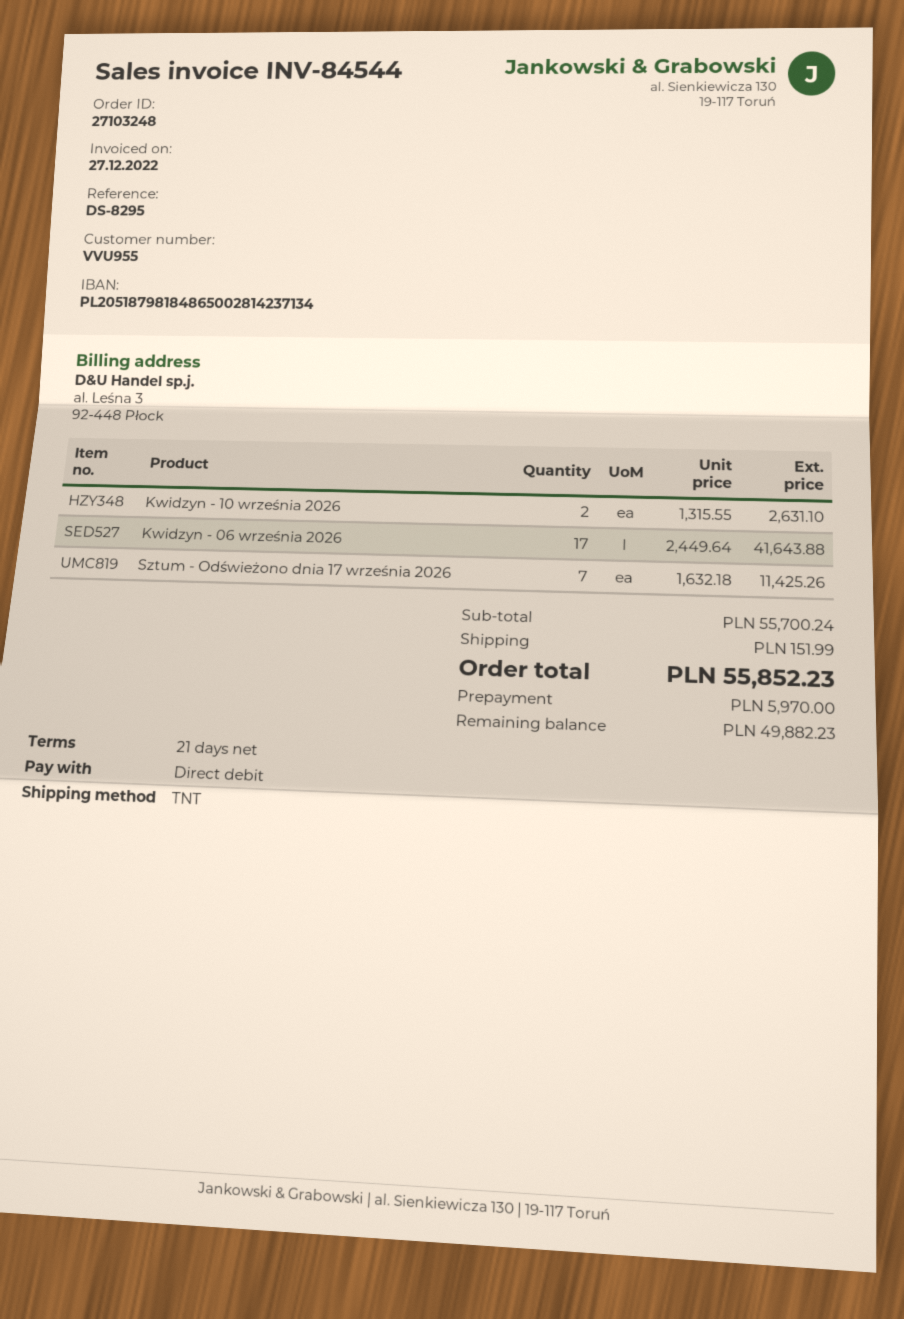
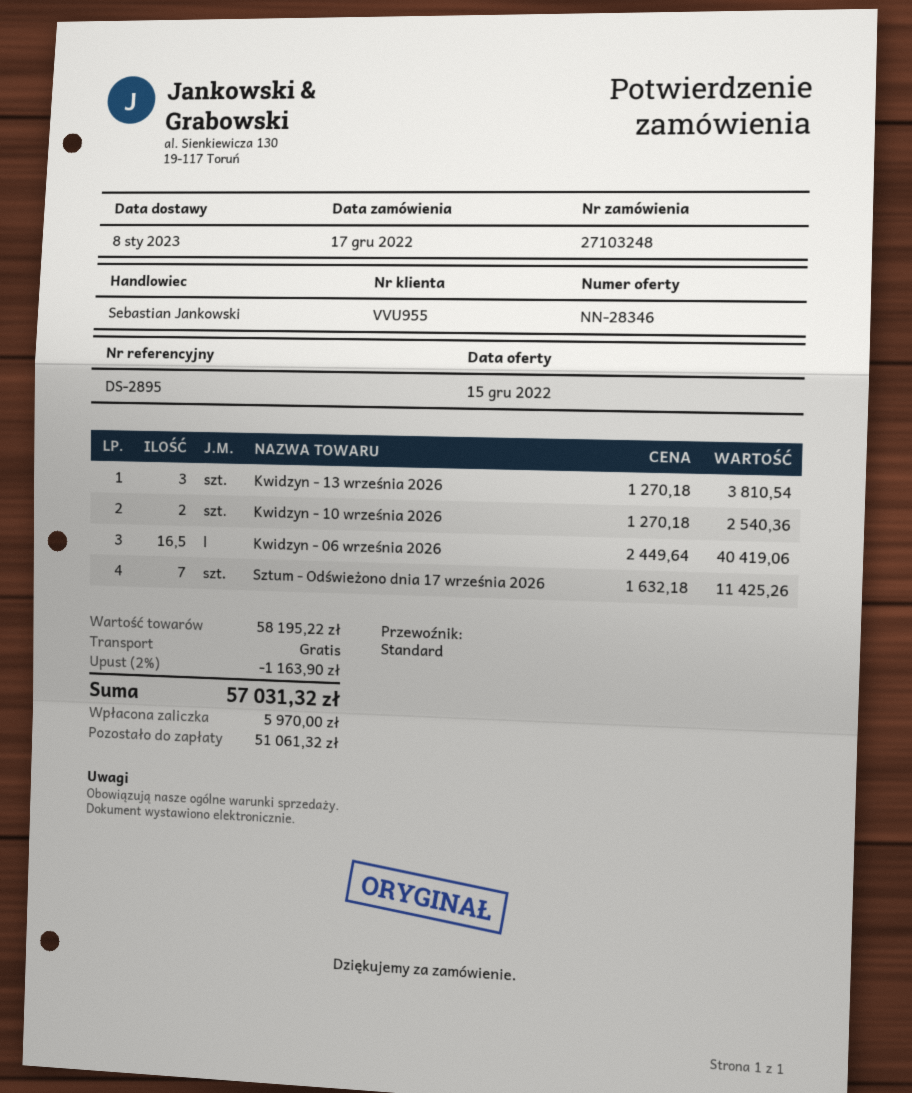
reference: DS-8295 -> DS-2895
shipping method: TNT -> standard
Kwidzyn - 10 września 2026: 2 x 1315.55 = 2631.10 -> 2 x 1270.18 = 2540.36
Kwidzyn - 06 września 2026: 17 x 2449.64 = 41643.88 -> 16.5 x 2449.64 = 40419.06
Kwidzyn - 13 września 2026: none -> 3 x 1270.18 = 3810.54
subtotal: 55700.24 -> 58195.22
discount: none -> 2% = 1163.90
shipping: 151.99 -> 0.00
total: 55852.23 -> 57031.32
balance: 49882.23 -> 51061.32

